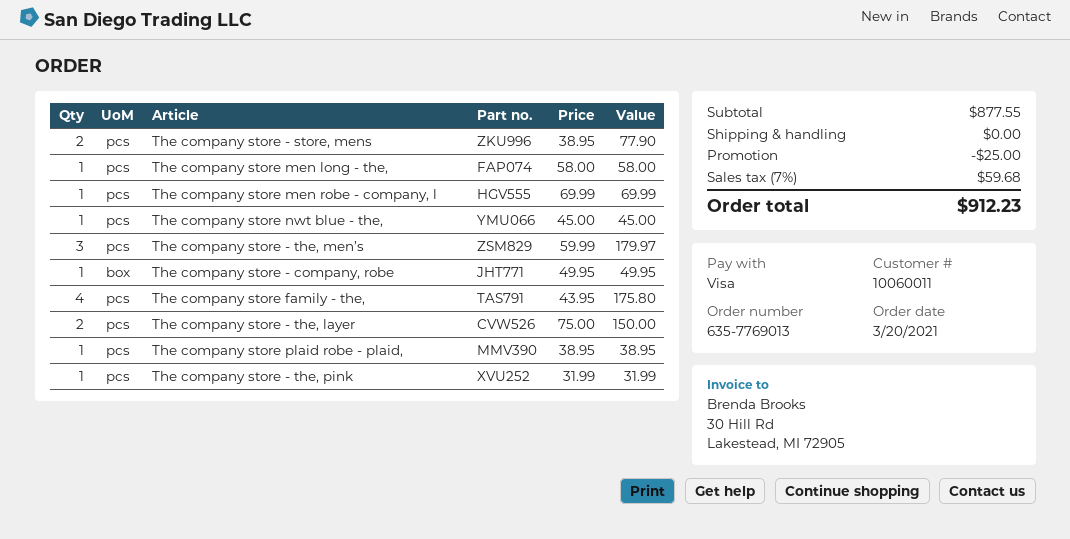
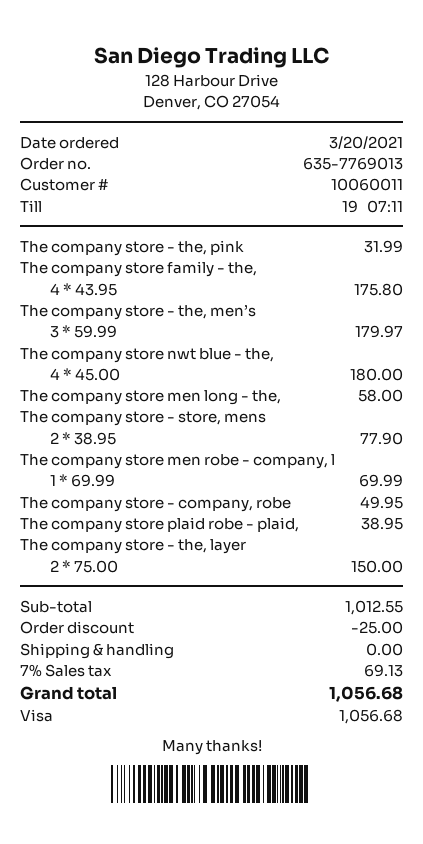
The company store nwt blue - the,: 1 x 45.00 = 45.00 -> 4 x 45.00 = 180.00
subtotal: 877.55 -> 1012.55
tax: 7% = 59.68 -> 7% = 69.13
total: 912.23 -> 1056.68

